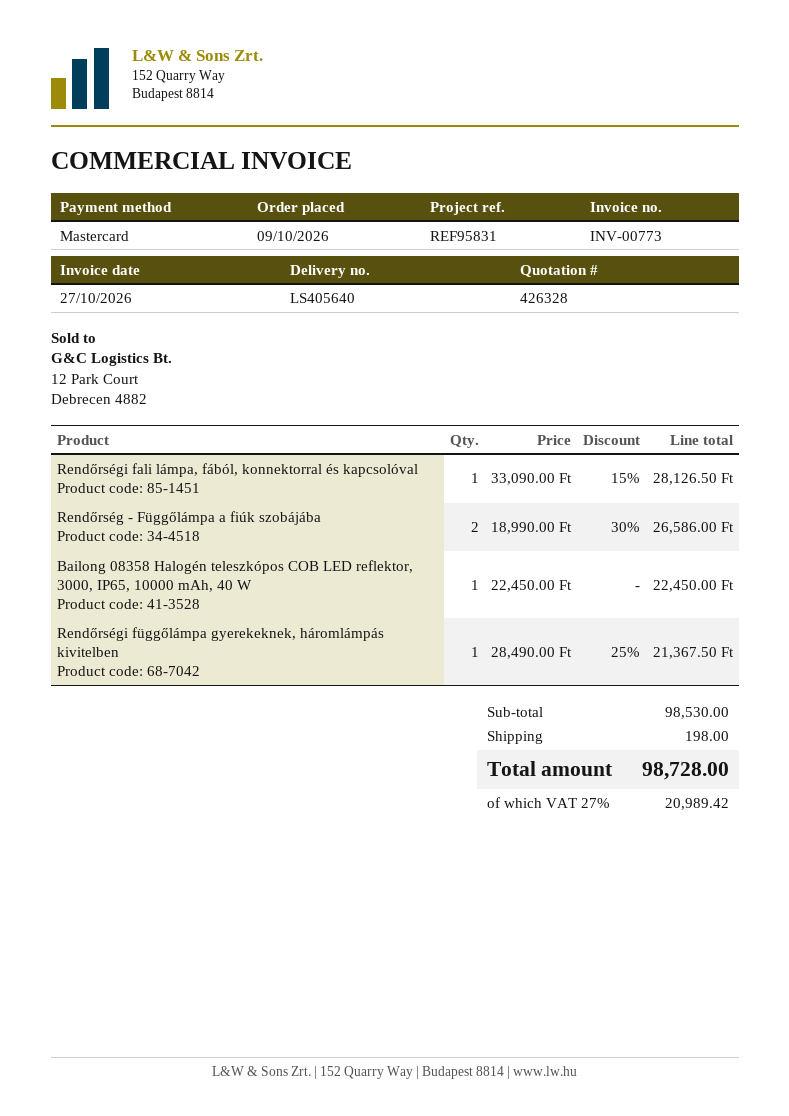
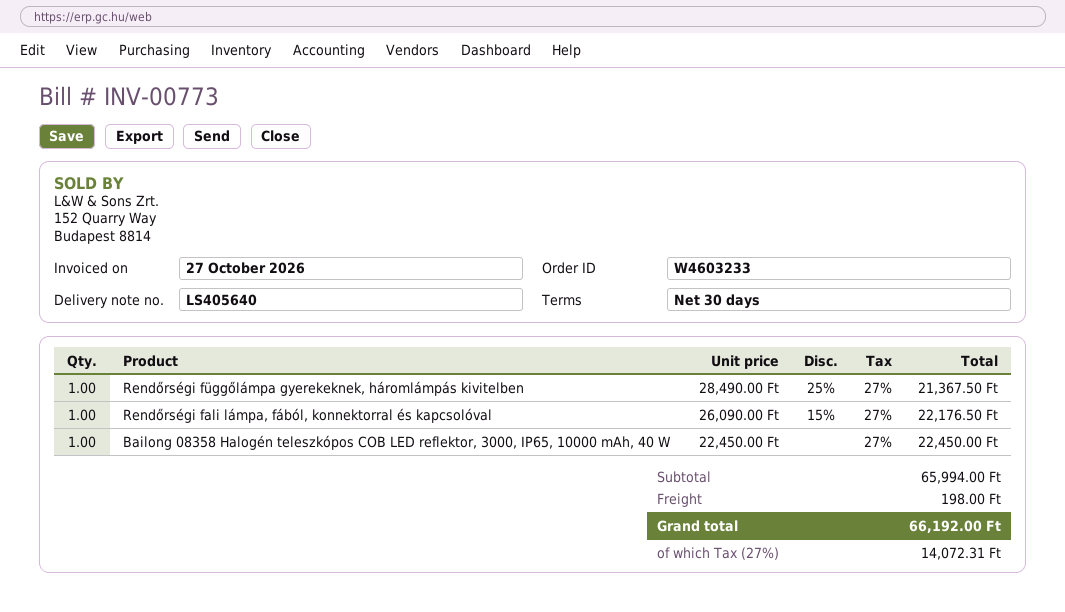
Rendőrségi fali lámpa, fából, konnektorral és kapcsolóval: 1 x 33090.00 - 15% = 28126.50 -> 1 x 26090.00 - 15% = 22176.50
Rendőrség - Függőlámpa a fiúk szobájába: 2 x 18990.00 - 30% = 26586.00 -> none
subtotal: 98530.00 -> 65994.00
tax: 27% = 20989.42 -> 27% = 14072.31
total: 98728.00 -> 66192.00

